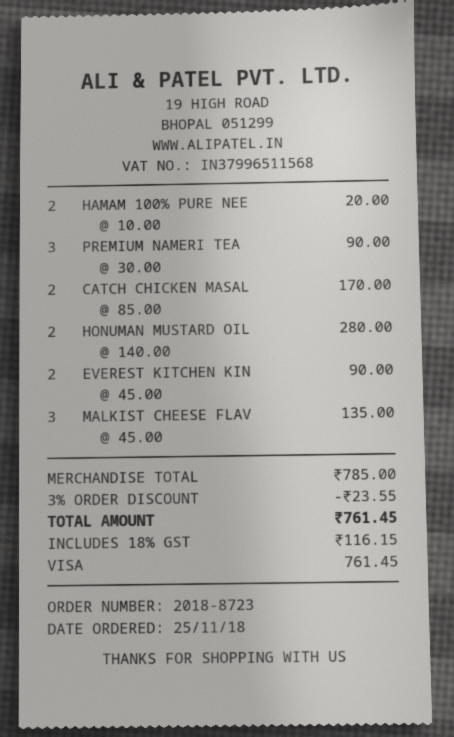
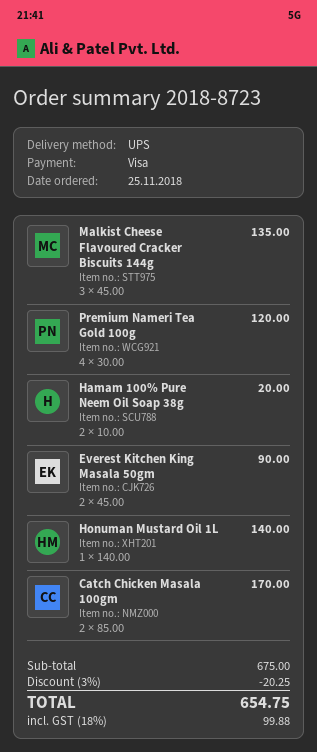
PREMIUM NAMERI TEA: 3 x 30.00 = 90.00 -> 4 x 30.00 = 120.00
HONUMAN MUSTARD OIL: 2 x 140.00 = 280.00 -> 1 x 140.00 = 140.00
subtotal: 785.00 -> 675.00
discount: 3% = 23.55 -> 3% = 20.25
tax: 18% = 116.15 -> 18% = 99.88
total: 761.45 -> 654.75

